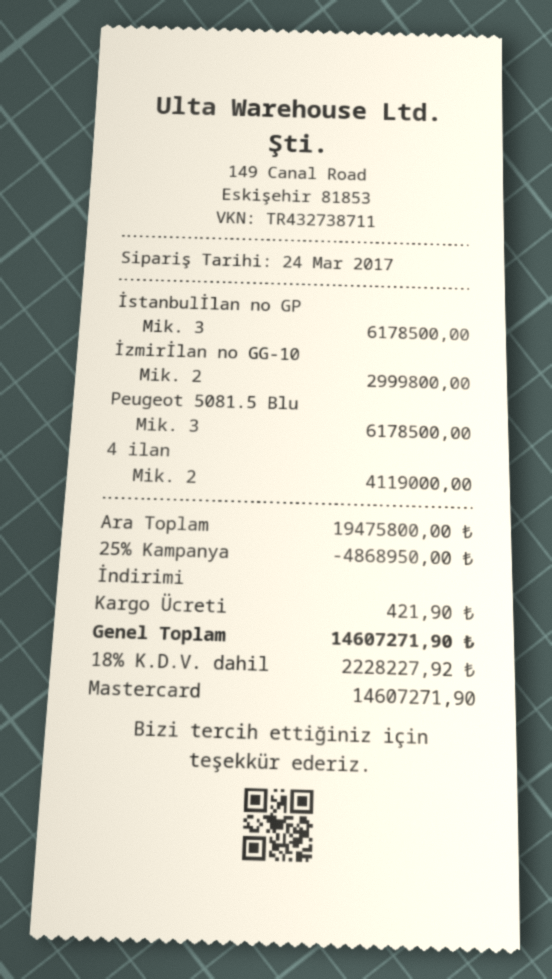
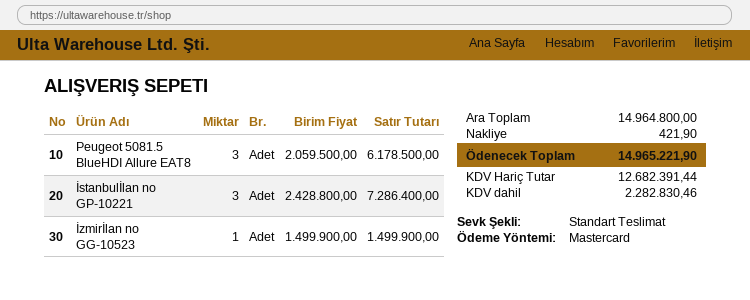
İstanbulİlan no GP: 3 for 6178500.00 -> 3 for 7286400.00
İzmirİlan no GG-10: 2 for 2999800.00 -> 1 for 1499900.00
4 ilan: 2 for 4119000.00 -> none
subtotal: 19475800.00 -> 14964800.00
discount: 25% = 4868950.00 -> none
tax: 2228227.92 -> 2282830.46
total: 14607271.90 -> 14965221.90

